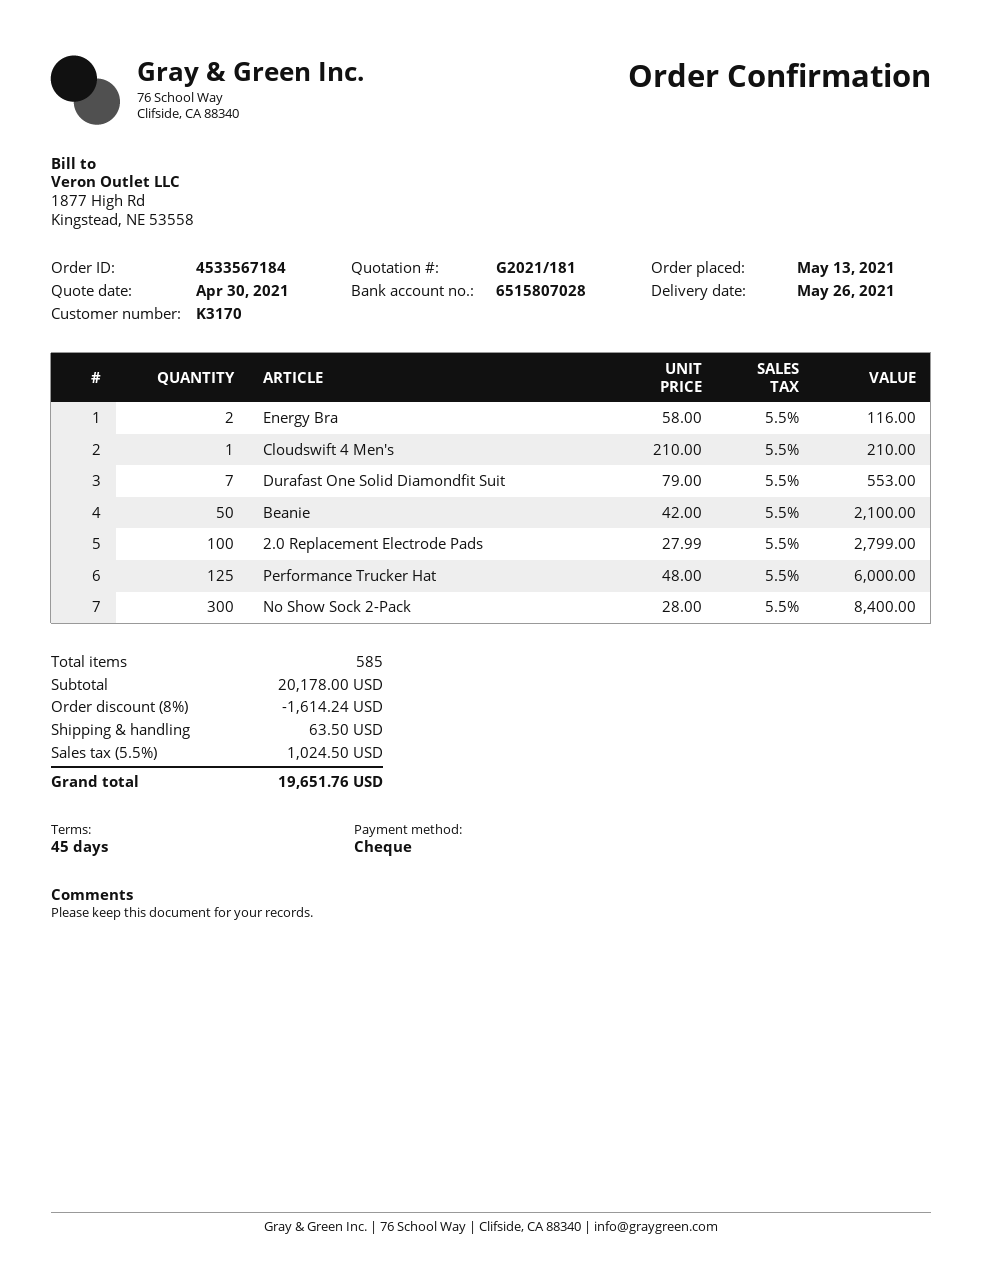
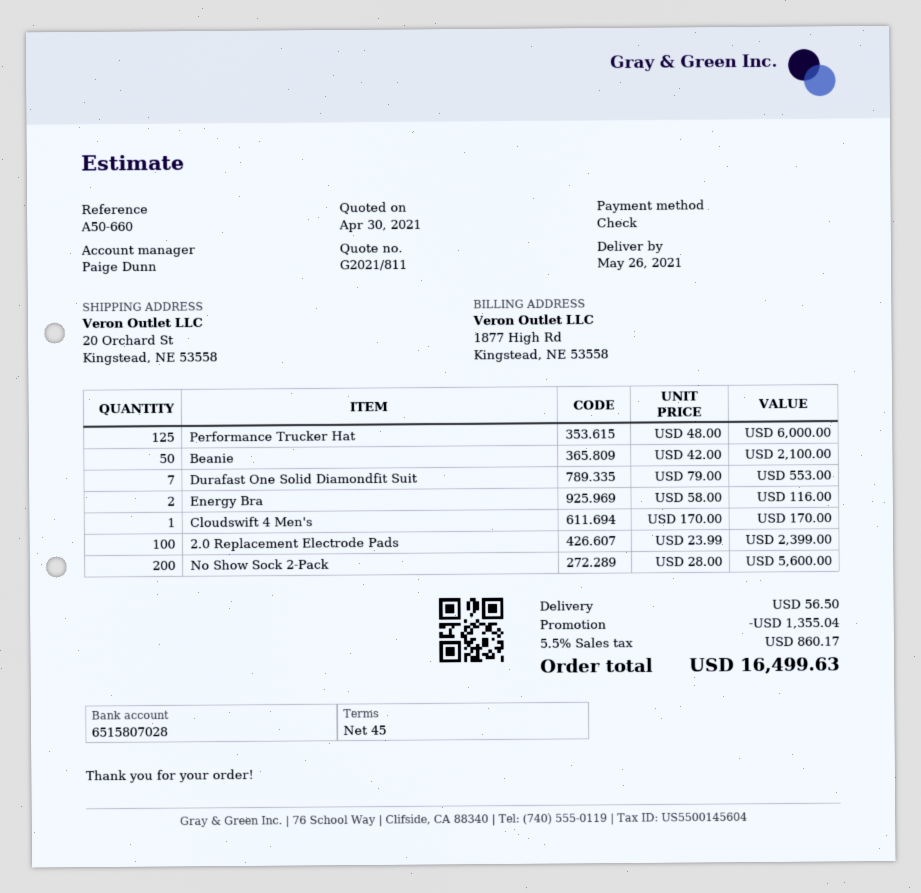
quote number: G2021/181 -> G2021/811
Cloudswift 4 Men's: 1 x 210.00 = 210.00 -> 1 x 170.00 = 170.00
2.0 Replacement Electrode Pads: 100 x 27.99 = 2799.00 -> 100 x 23.99 = 2399.00
No Show Sock 2-Pack: 300 x 28.00 = 8400.00 -> 200 x 28.00 = 5600.00
discount: 1614.24 -> 1355.04
shipping: 63.50 -> 56.50
tax: 5.5% = 1024.50 -> 5.5% = 860.17
total: 19651.76 -> 16499.63

